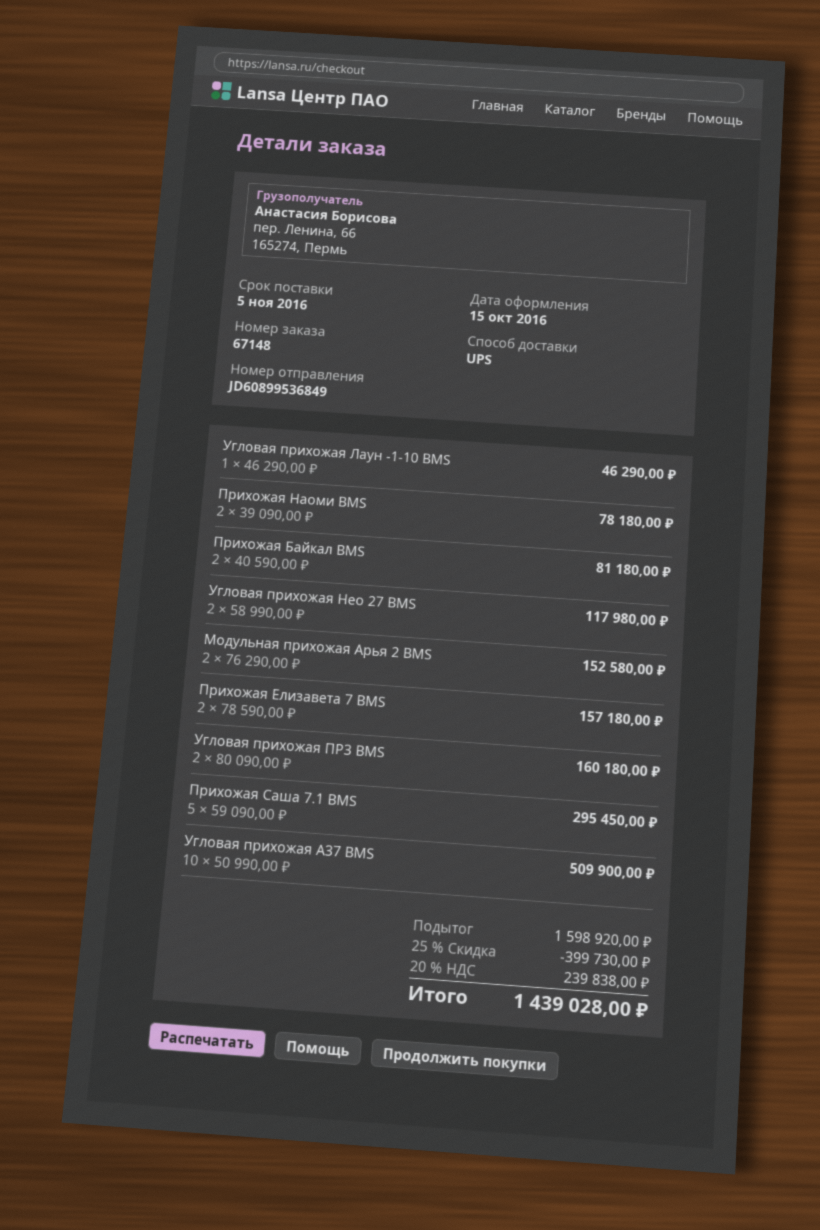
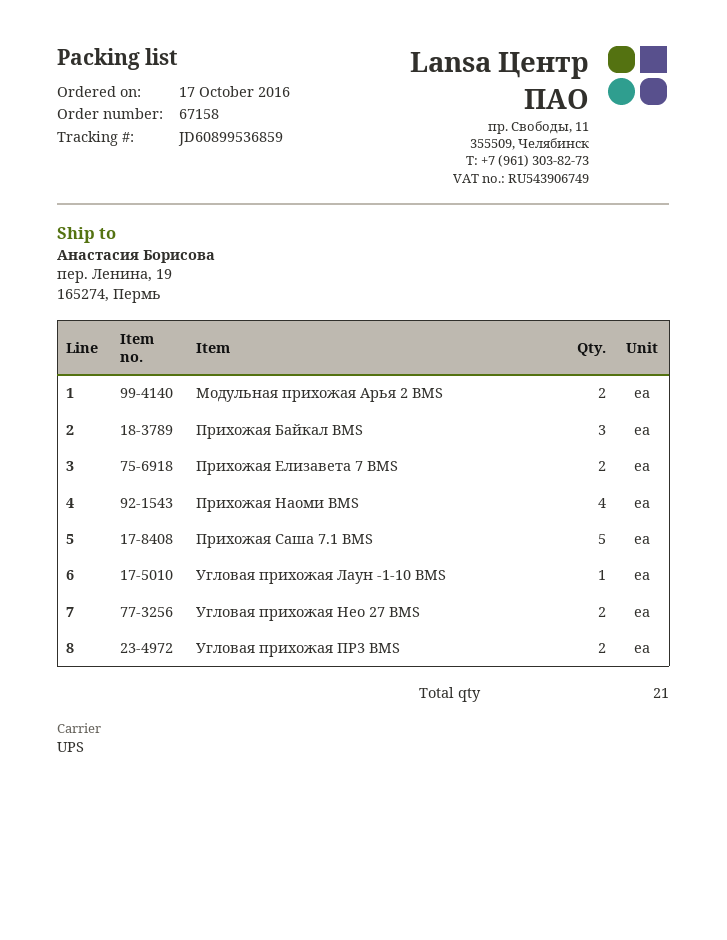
order number: 67148 -> 67158
order date: 2016-10-15 -> 2016-10-17
tracking number: JD60899536849 -> JD60899536859
ship to: пер. Ленина, 66, 165274, Пермь -> пер. Ленина, 19, 165274, Пермь
Прихожая Наоми BMS: 2 -> 4
Прихожая Байкал BMS: 2 -> 3
Угловая прихожая А37 BMS: 10 -> none

